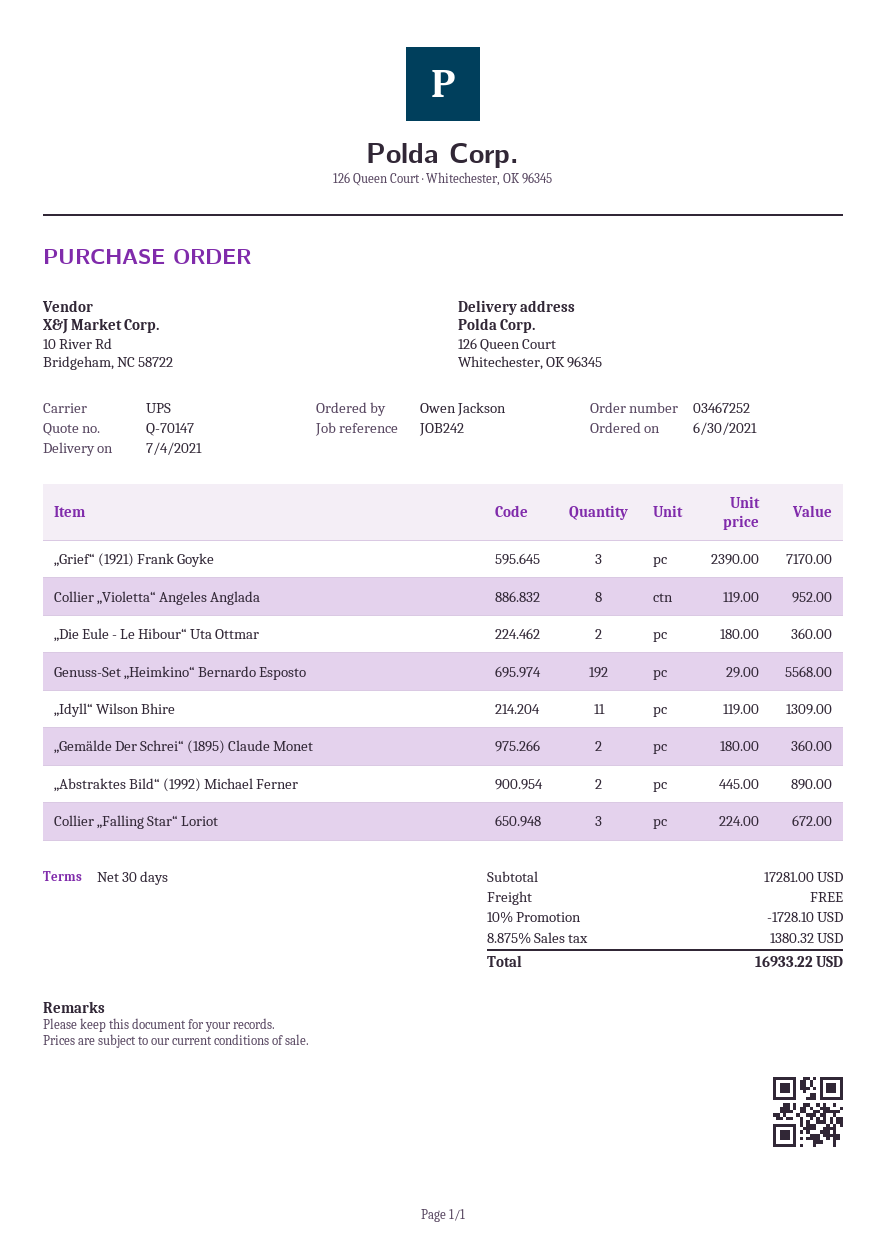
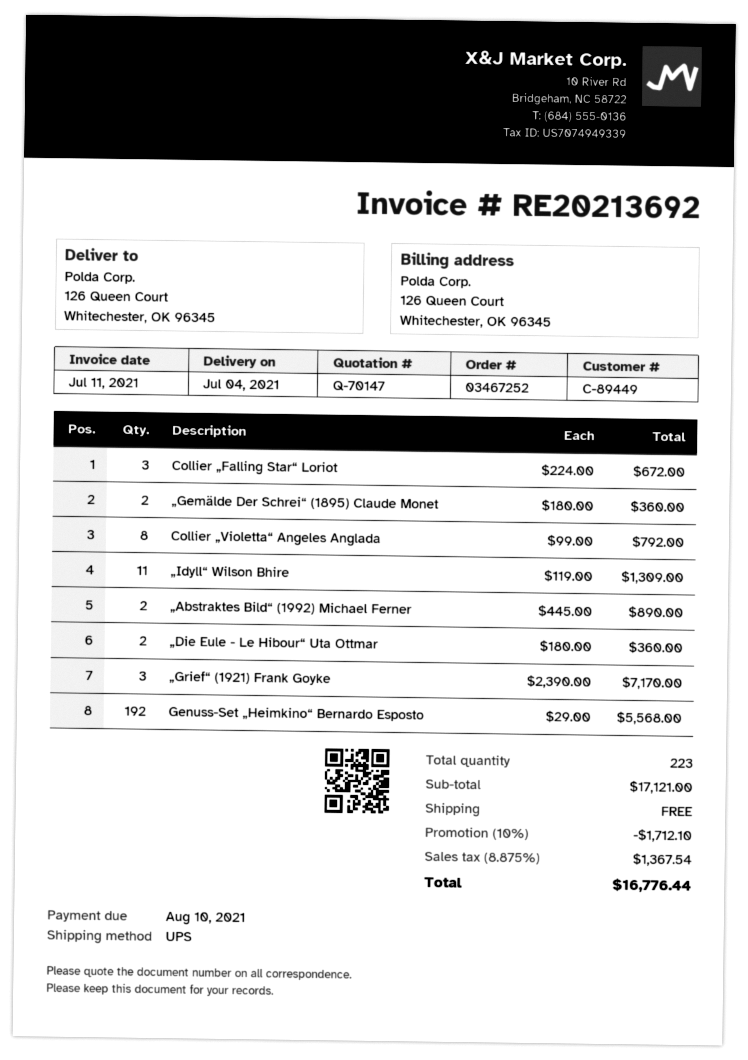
Collier „Violetta“ Angeles Anglada: 8 x 119.00 = 952.00 -> 8 x 99.00 = 792.00
subtotal: 17281.00 -> 17121.00
discount: 10% = 1728.10 -> 10% = 1712.10
tax: 8.875% = 1380.32 -> 8.875% = 1367.54
total: 16933.22 -> 16776.44

